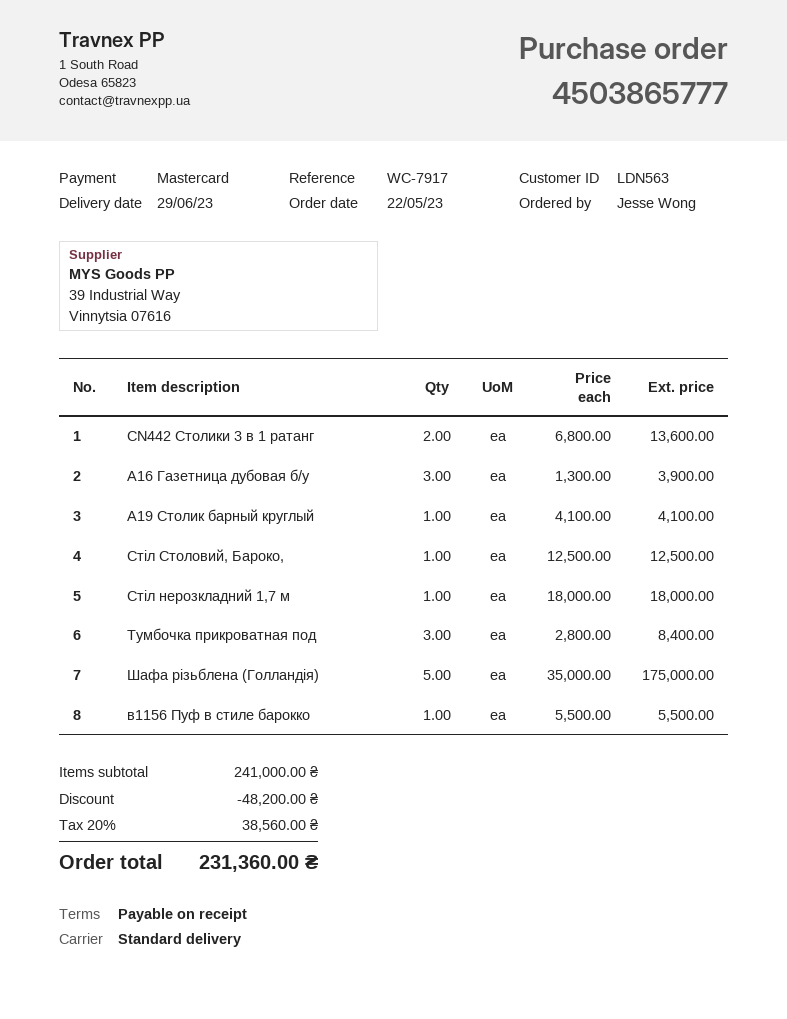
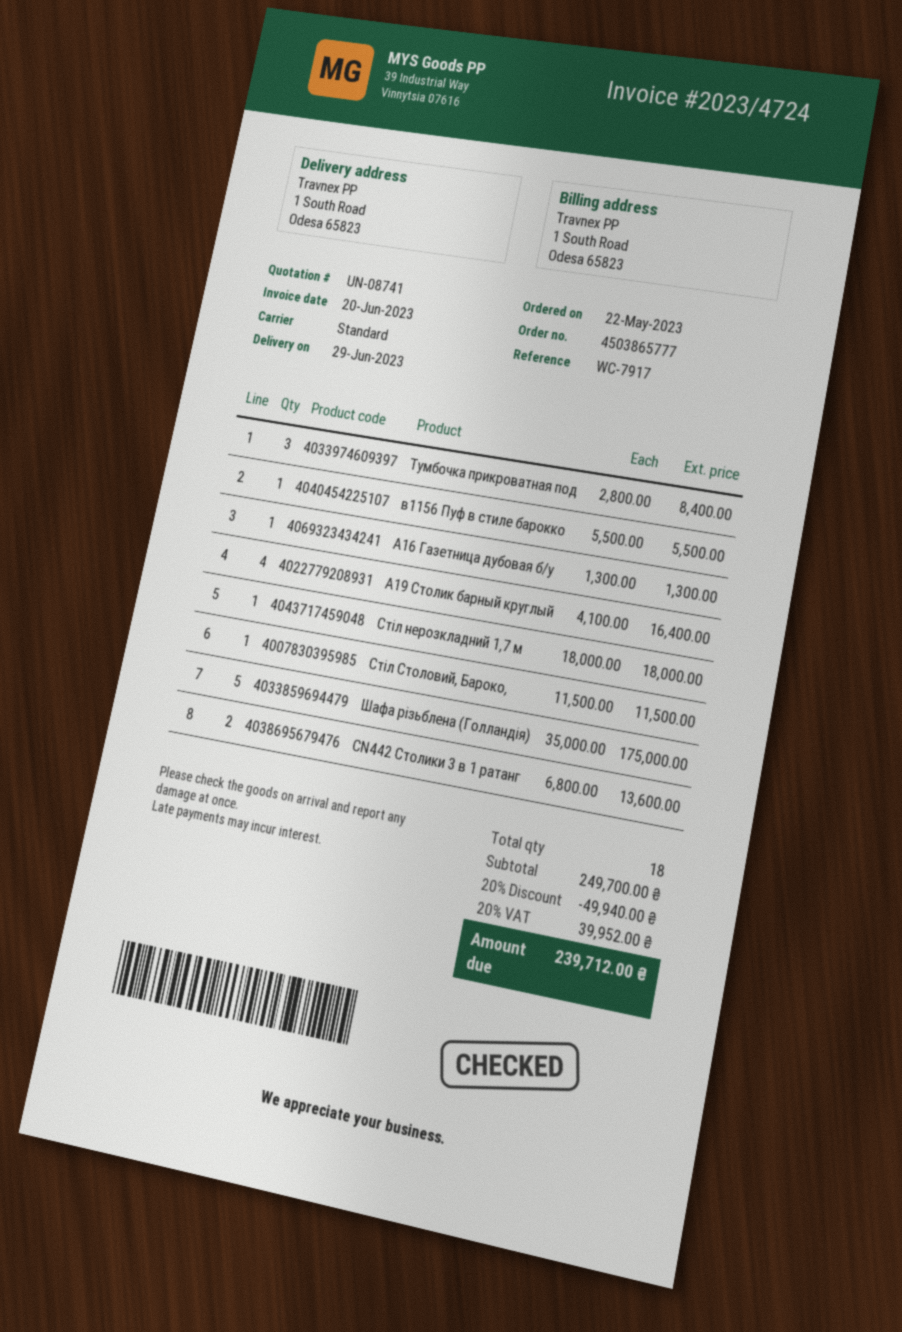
А16 Газетница дубовая б/у: 3 x 1300.00 = 3900.00 -> 1 x 1300.00 = 1300.00
А19 Столик барный круглый: 1 x 4100.00 = 4100.00 -> 4 x 4100.00 = 16400.00
Стіл Столовий, Бароко,: 1 x 12500.00 = 12500.00 -> 1 x 11500.00 = 11500.00
subtotal: 241000.00 -> 249700.00
discount: 48200.00 -> 49940.00
tax: 20% = 38560.00 -> 20% = 39952.00
total: 231360.00 -> 239712.00

